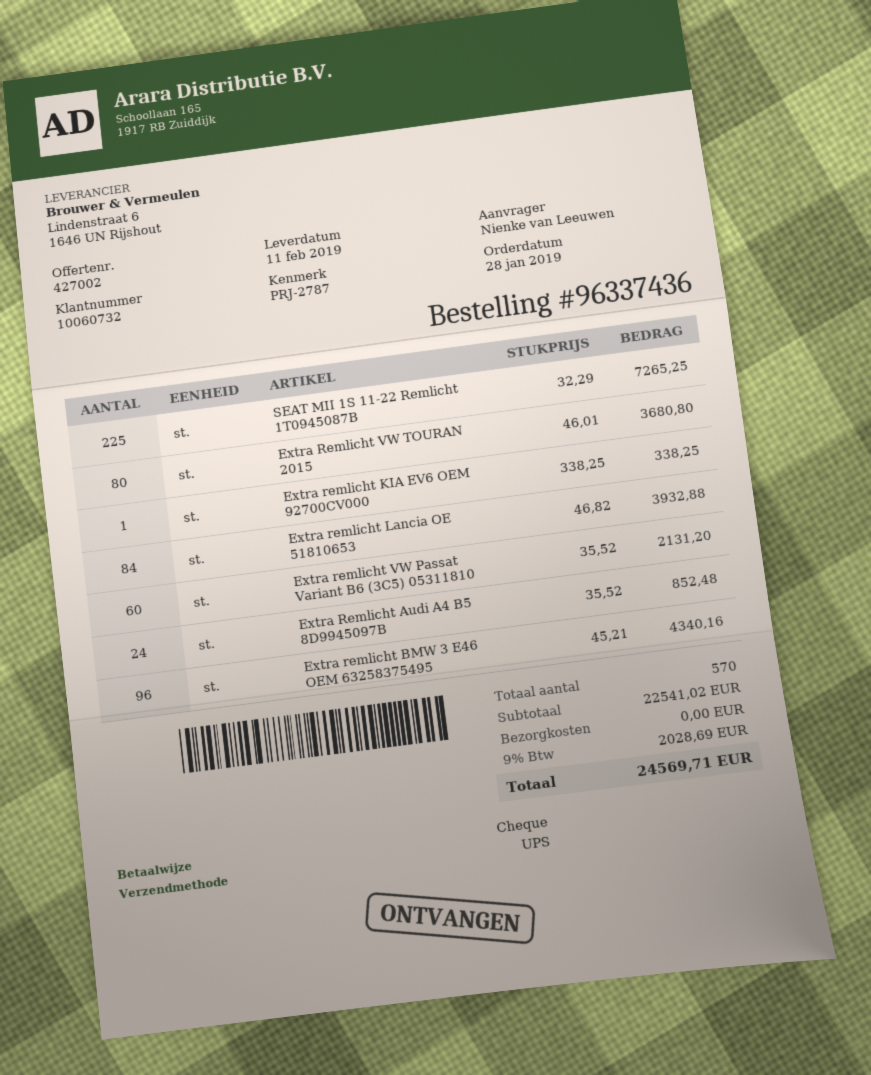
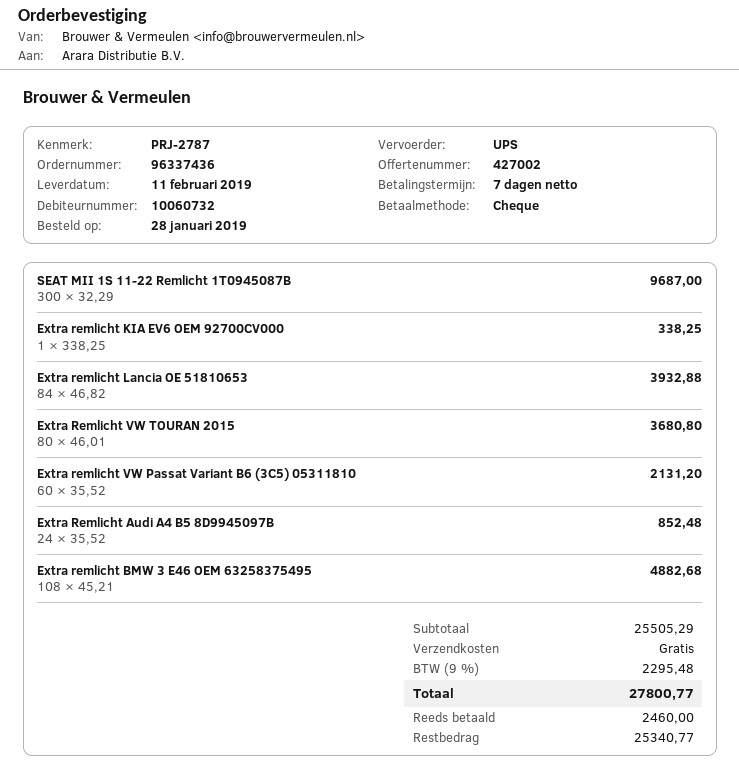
SEAT MII 1S 11-22 Remlicht 1T0945087B: 225 x 32.29 = 7265.25 -> 300 x 32.29 = 9687.00
Extra remlicht BMW 3 E46 OEM 63258375495: 96 x 45.21 = 4340.16 -> 108 x 45.21 = 4882.68
subtotal: 22541.02 -> 25505.29
tax: 9% = 2028.69 -> 9% = 2295.48
total: 24569.71 -> 27800.77

